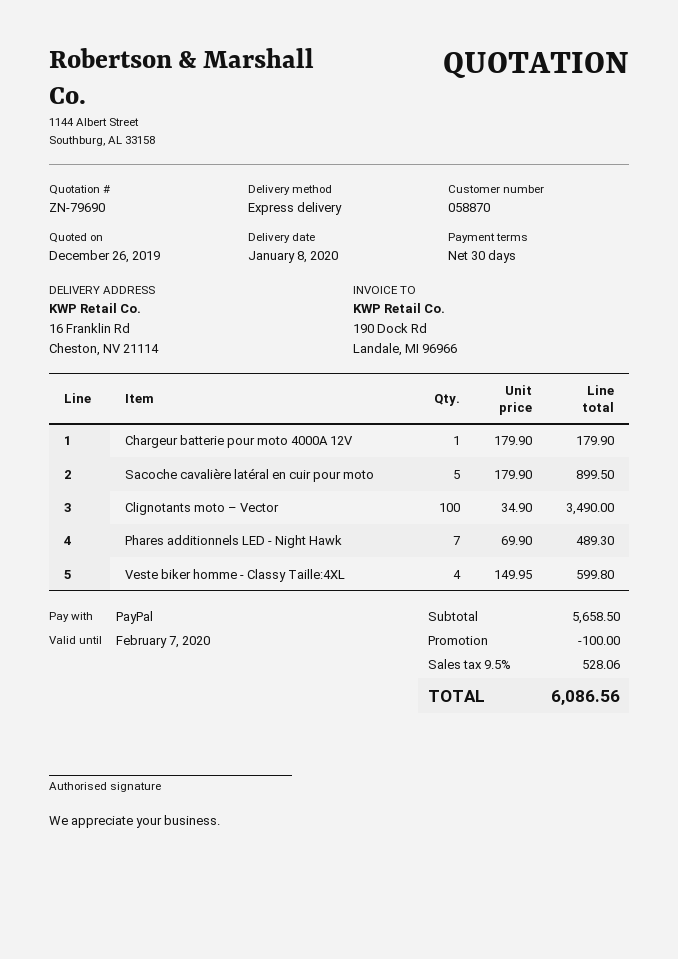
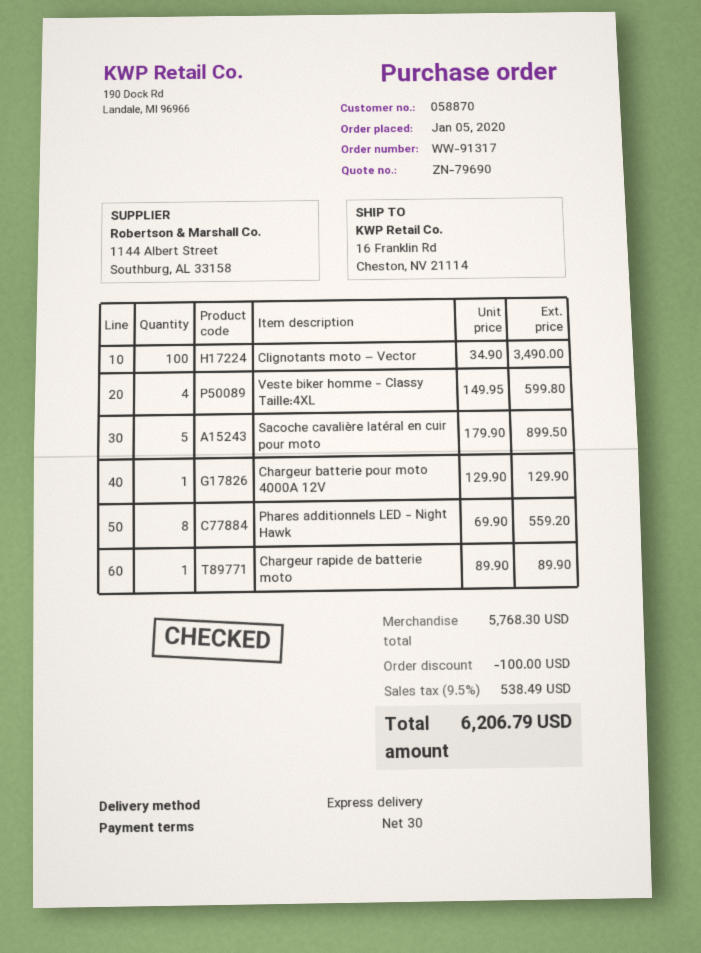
Chargeur batterie pour moto 4000A 12V: 1 x 179.90 = 179.90 -> 1 x 129.90 = 129.90
Phares additionnels LED - Night Hawk: 7 x 69.90 = 489.30 -> 8 x 69.90 = 559.20
Chargeur rapide de batterie moto: none -> 1 x 89.90 = 89.90
subtotal: 5658.50 -> 5768.30
tax: 9.5% = 528.06 -> 9.5% = 538.49
total: 6086.56 -> 6206.79

